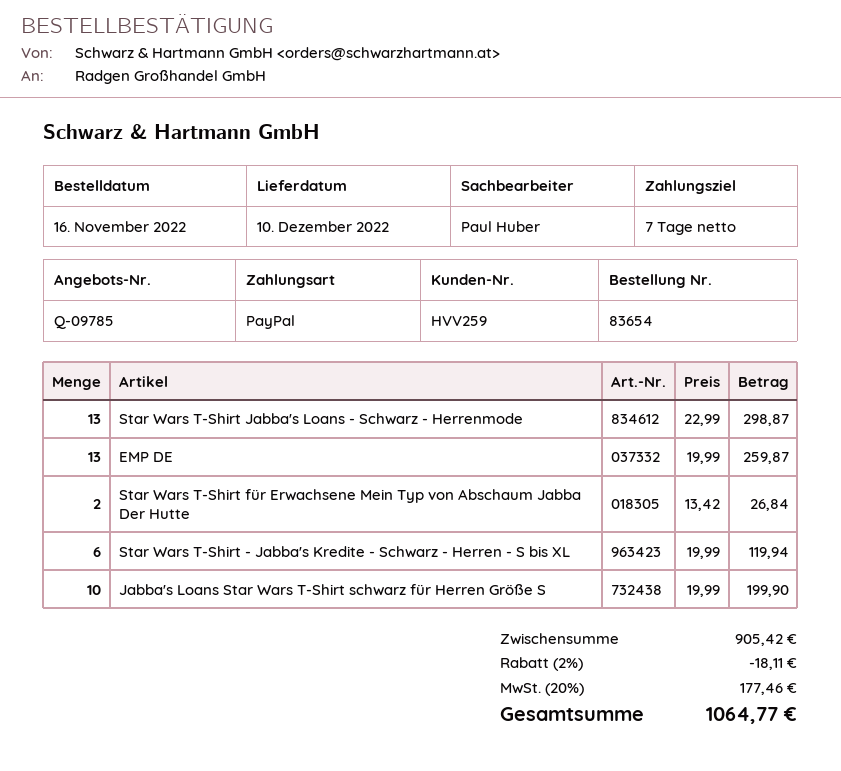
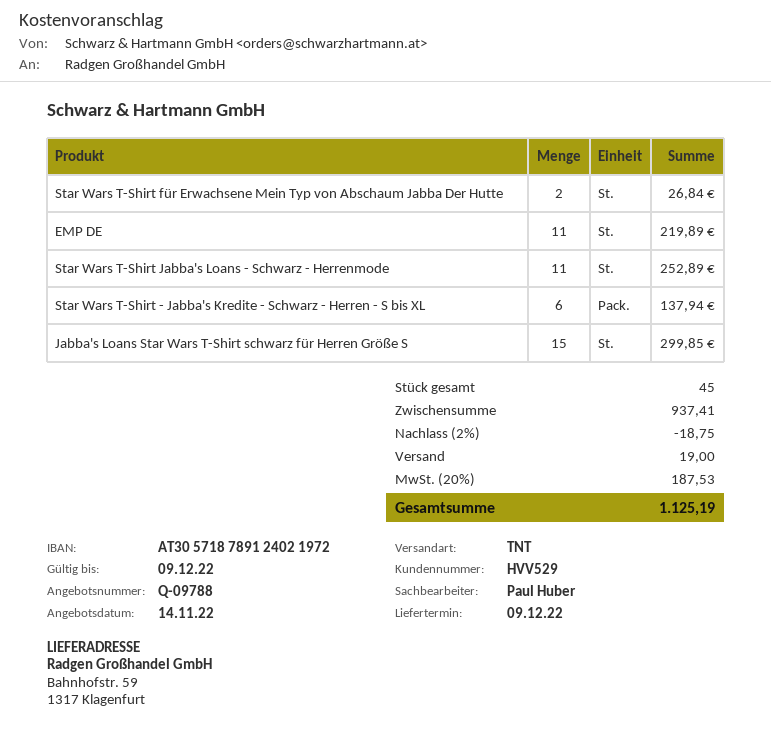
quote number: Q-09785 -> Q-09788
delivery date: 2022-12-10 -> 2022-12-09
customer number: HVV259 -> HVV529
Star Wars T-Shirt Jabba's Loans - Schwarz - Herrenmode: 13 for 298.87 -> 11 for 252.89
EMP DE: 13 for 259.87 -> 11 for 219.89
Star Wars T-Shirt - Jabba's Kredite - Schwarz - Herren - S bis XL: 6 for 119.94 -> 6 for 137.94
Jabba's Loans Star Wars T-Shirt schwarz für Herren Größe S: 10 for 199.90 -> 15 for 299.85
subtotal: 905.42 -> 937.41
discount: 2% = 18.11 -> 2% = 18.75
shipping: none -> 19.00
tax: 20% = 177.46 -> 20% = 187.53
total: 1064.77 -> 1125.19

